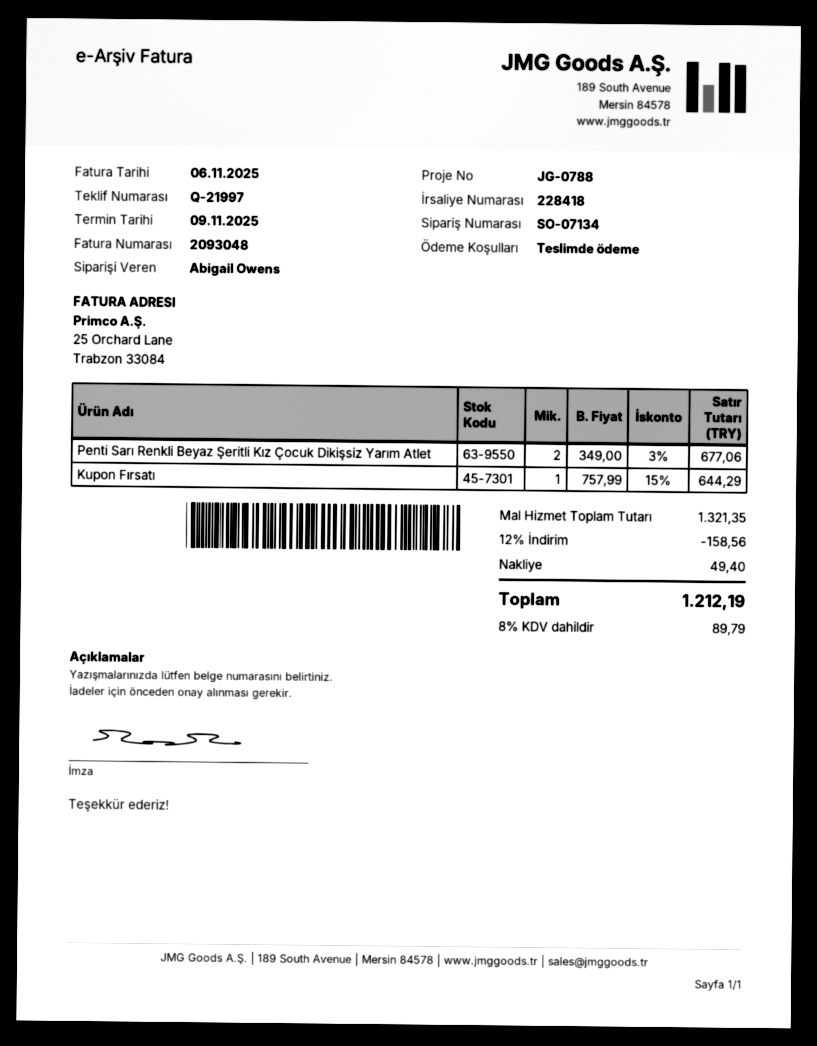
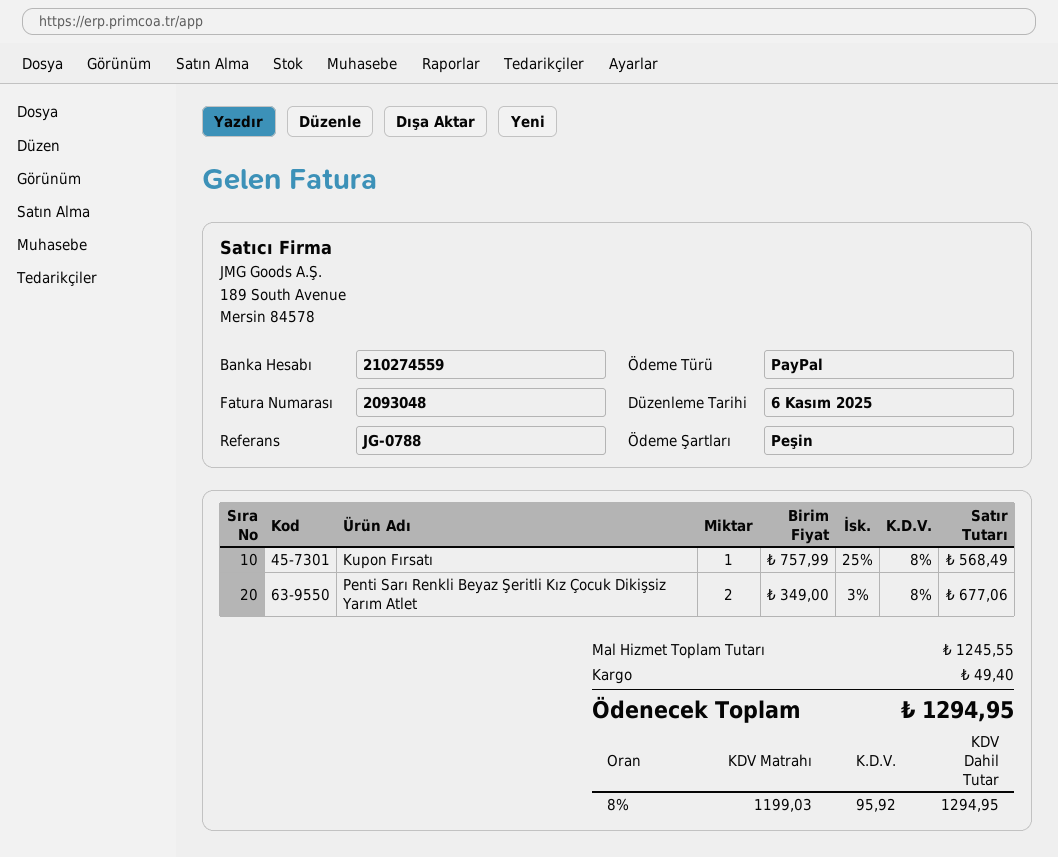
Kupon Fırsatı: 1 x 757.99 - 15% = 644.29 -> 1 x 757.99 - 25% = 568.49
subtotal: 1321.35 -> 1245.55
discount: 12% = 158.56 -> none
tax: 8% = 89.79 -> 8% = 95.92
total: 1212.19 -> 1294.95

